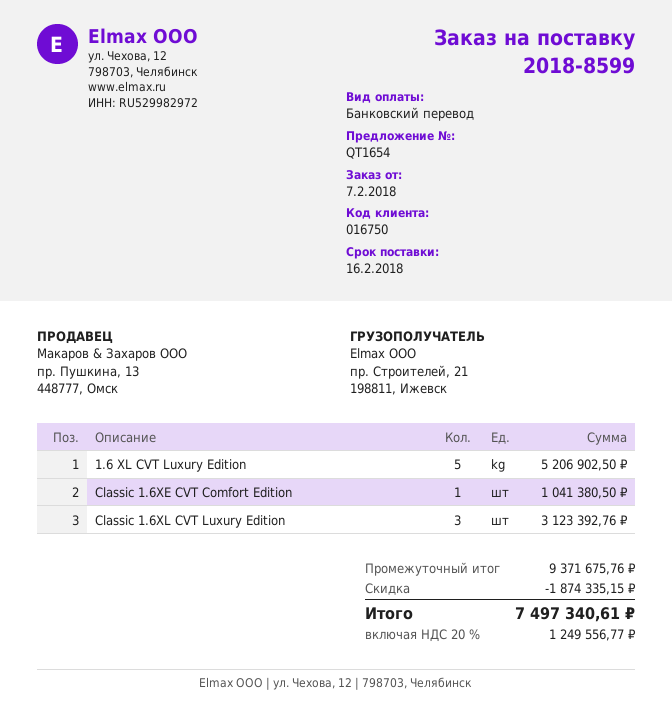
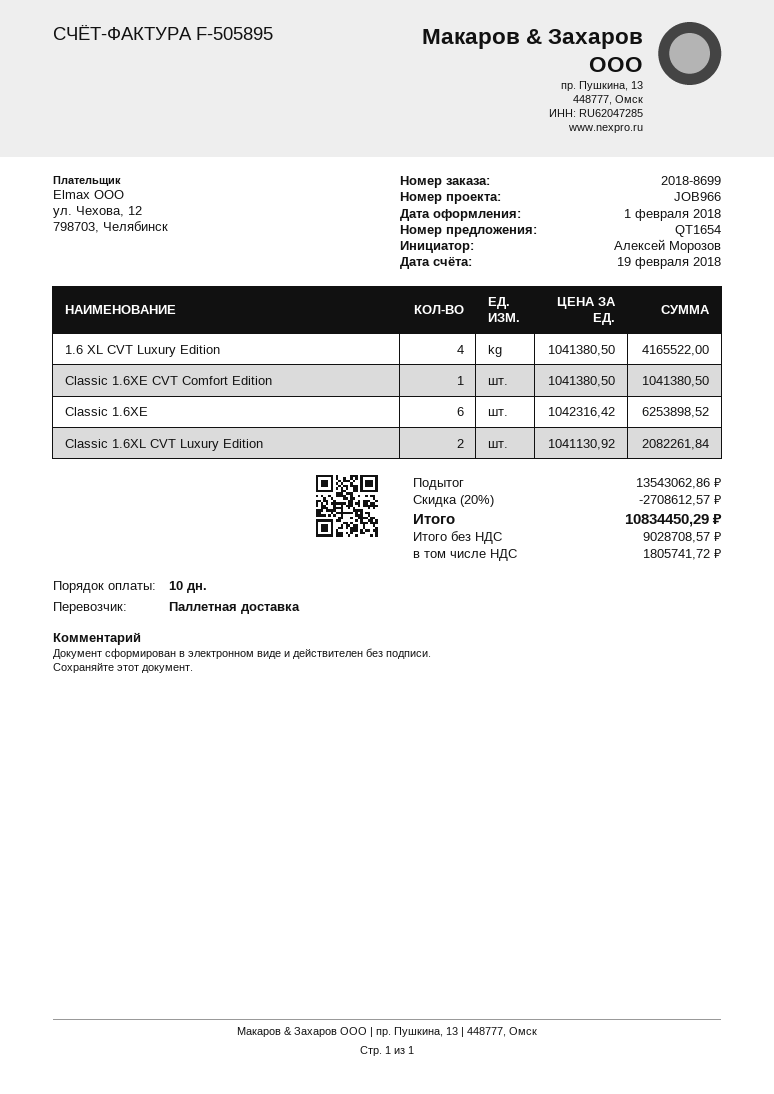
order number: 2018-8599 -> 2018-8699
order date: 2018-02-07 -> 2018-02-01
1.6 XL CVT Luxury Edition: 5 for 5206902.50 -> 4 for 4165522.00
Classic 1.6XL CVT Luxury Edition: 3 for 3123392.76 -> 2 for 2082261.84
Classic 1.6XE: none -> 6 for 6253898.52
subtotal: 9371675.76 -> 13543062.86
discount: 1874335.15 -> 2708612.57
tax: 1249556.77 -> 1805741.72
total: 7497340.61 -> 10834450.29

